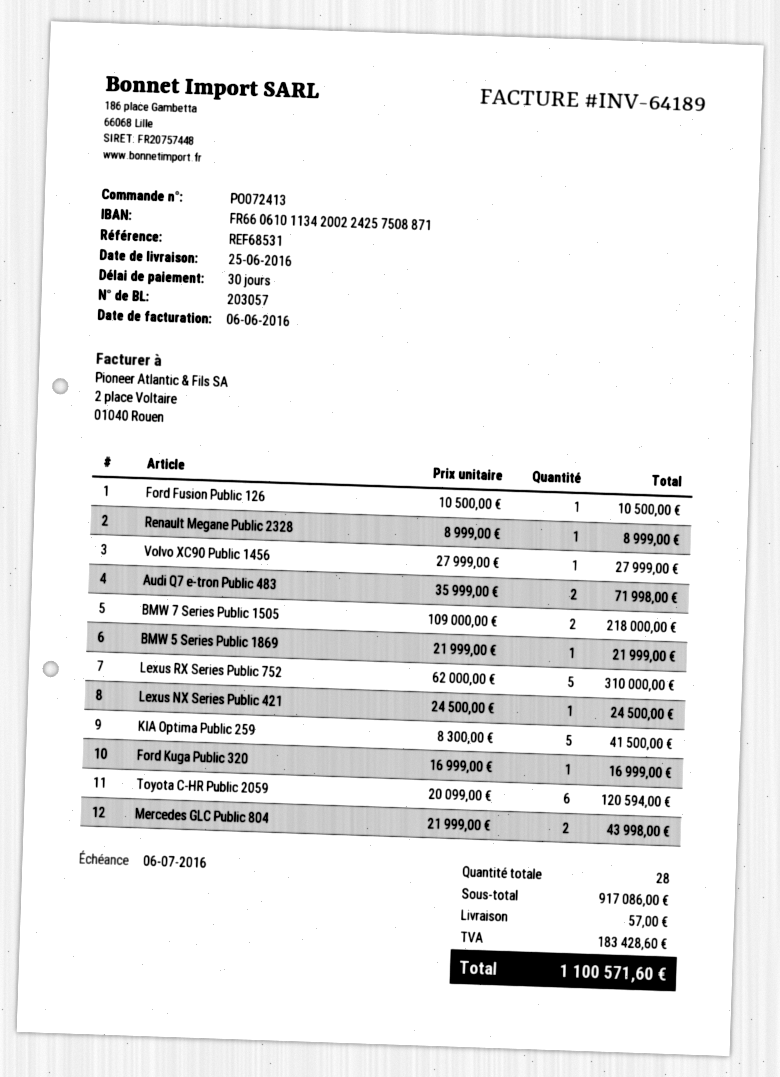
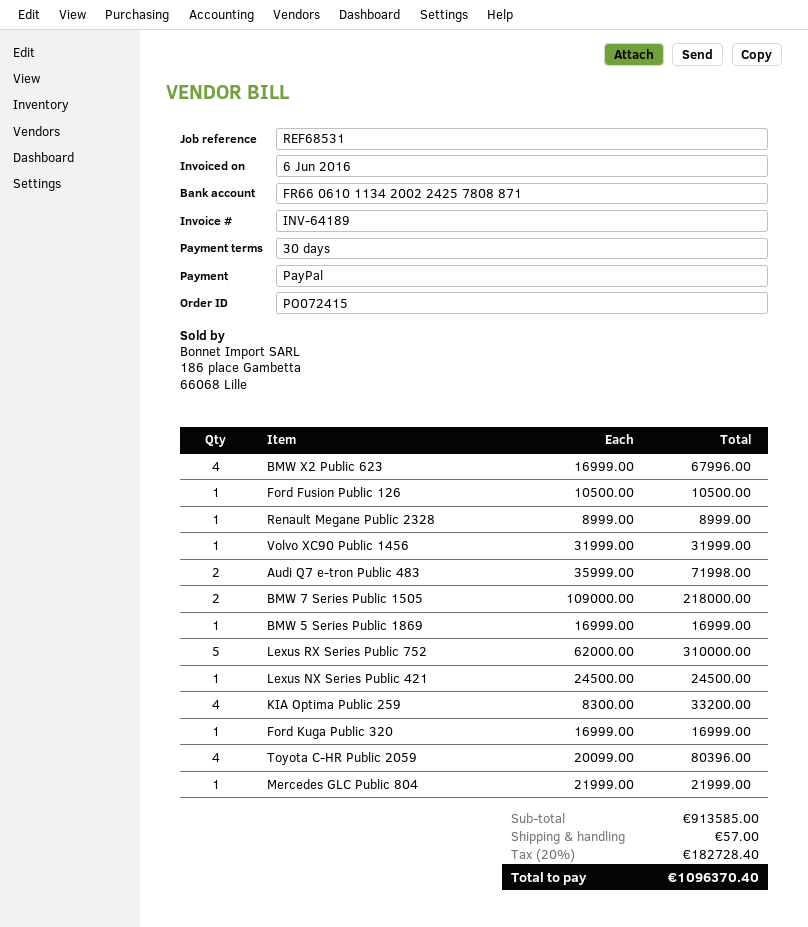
order number: PO072413 -> PO072415
bank account: FR6606101134200224257508871 -> FR6606101134200224257808871
Volvo XC90 Public 1456: 1 x 27999.00 = 27999.00 -> 1 x 31999.00 = 31999.00
BMW 5 Series Public 1869: 1 x 21999.00 = 21999.00 -> 1 x 16999.00 = 16999.00
KIA Optima Public 259: 5 x 8300.00 = 41500.00 -> 4 x 8300.00 = 33200.00
Toyota C-HR Public 2059: 6 x 20099.00 = 120594.00 -> 4 x 20099.00 = 80396.00
Mercedes GLC Public 804: 2 x 21999.00 = 43998.00 -> 1 x 21999.00 = 21999.00
BMW X2 Public 623: none -> 4 x 16999.00 = 67996.00
subtotal: 917086.00 -> 913585.00
tax: 183428.60 -> 182728.40
total: 1100571.60 -> 1096370.40

